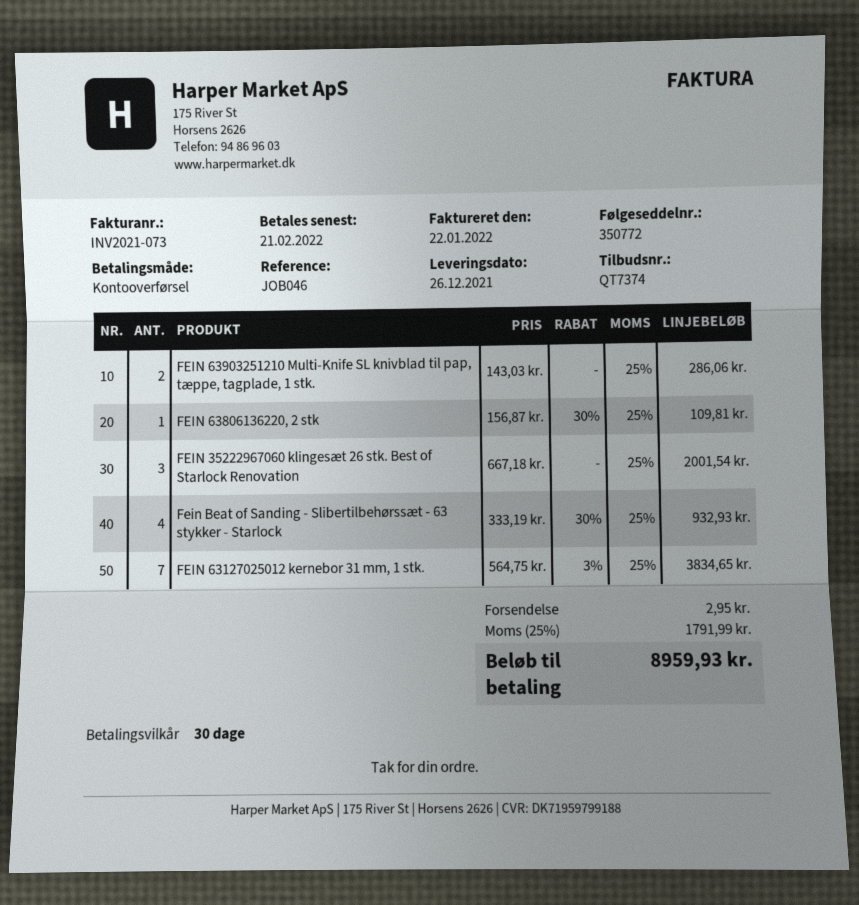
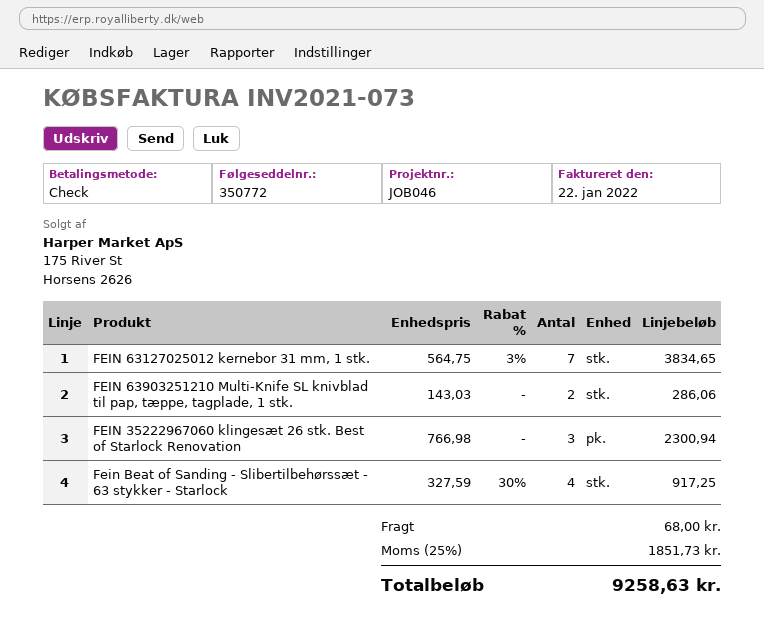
payment method: bank transfer -> cheque
FEIN 63806136220, 2 stk: 1 x 156.87 - 30% = 109.81 -> none
FEIN 35222967060 klingesæt 26 stk. Best of Starlock Renovation: 3 x 667.18 = 2001.54 -> 3 x 766.98 = 2300.94
Fein Beat of Sanding - Slibertilbehørssæt - 63 stykker - Starlock: 4 x 333.19 - 30% = 932.93 -> 4 x 327.59 - 30% = 917.25
shipping: 2.95 -> 68.00
tax: 25% = 1791.99 -> 25% = 1851.73
total: 8959.93 -> 9258.63

